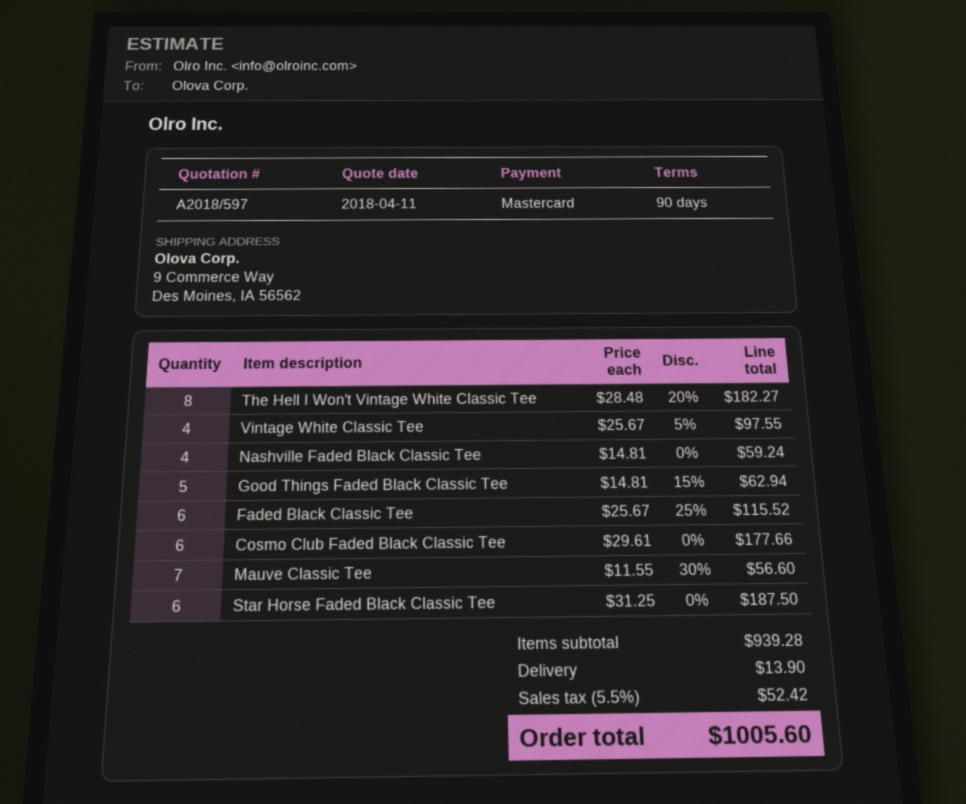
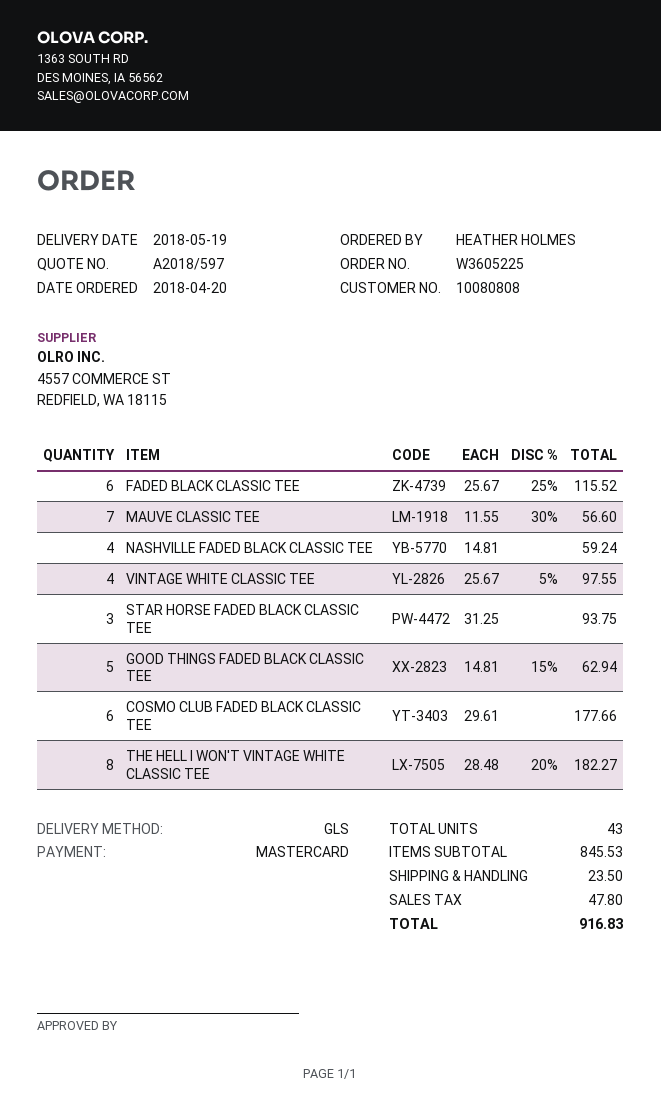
Star Horse Faded Black Classic Tee: 6 x 31.25 = 187.50 -> 3 x 31.25 = 93.75
subtotal: 939.28 -> 845.53
shipping: 13.90 -> 23.50
tax: 52.42 -> 47.80
total: 1005.60 -> 916.83

